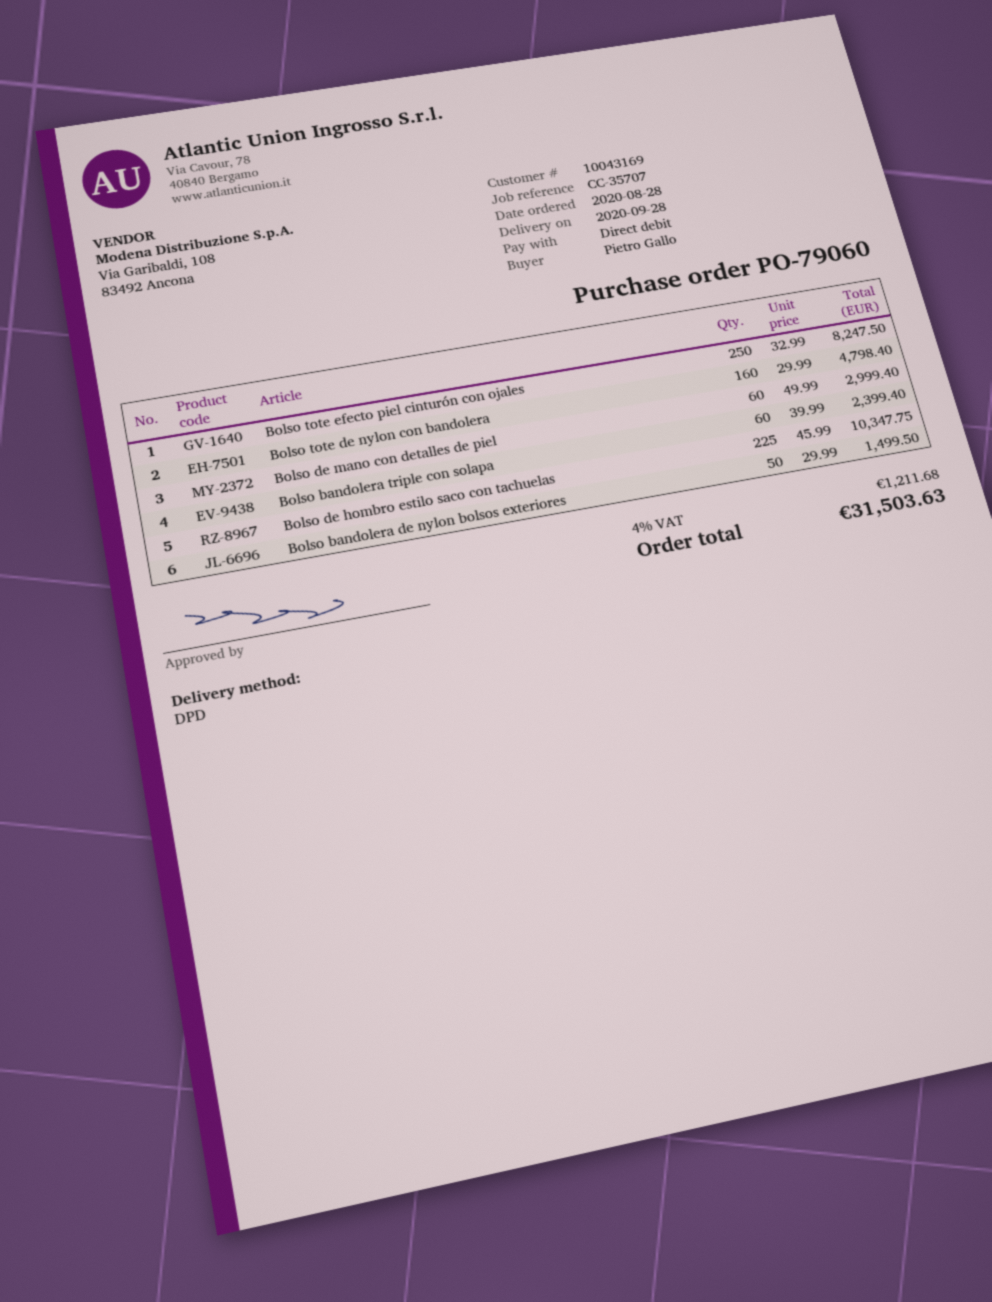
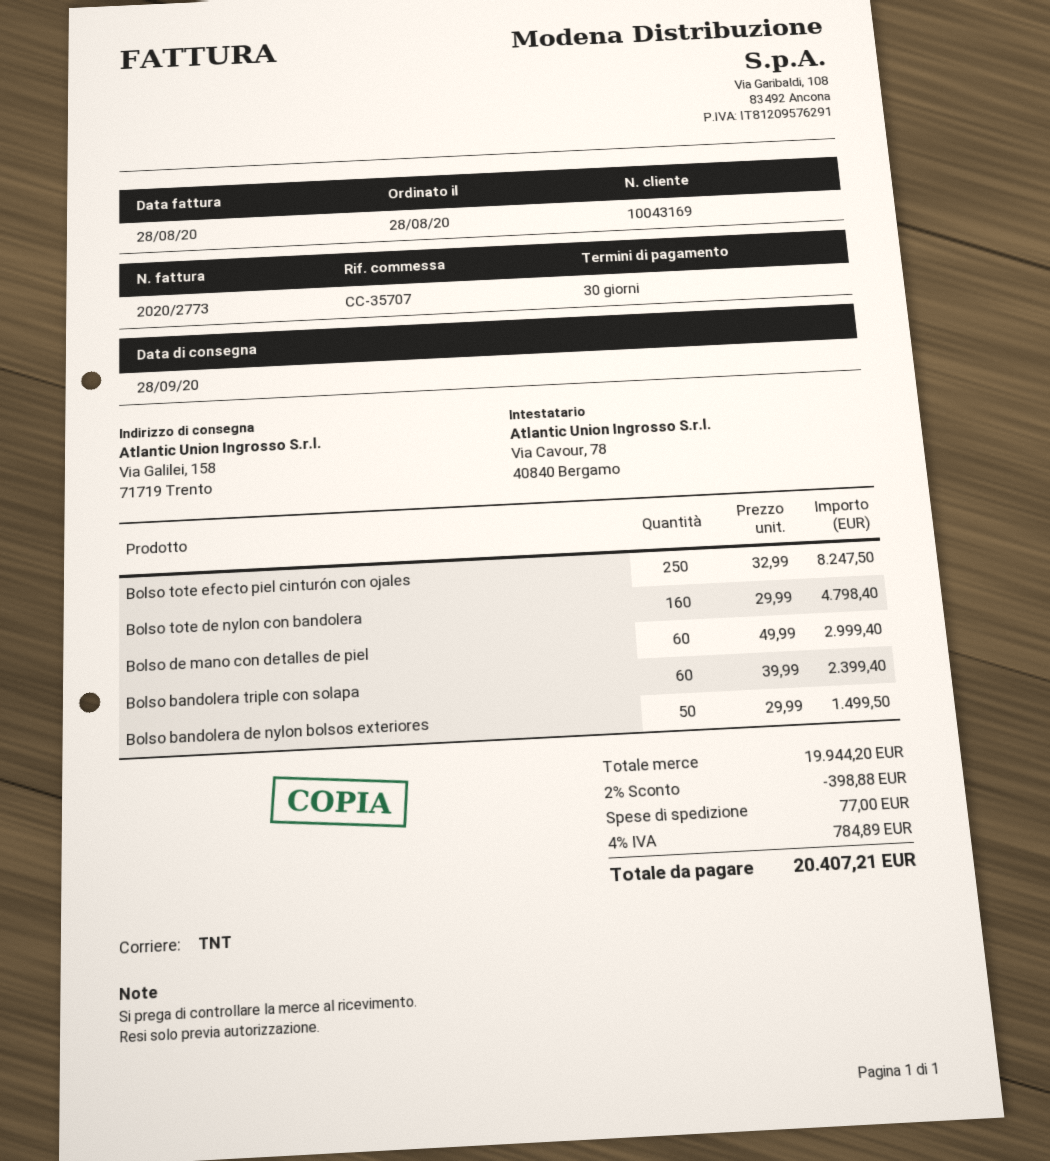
shipping method: DPD -> TNT
Bolso de hombro estilo saco con tachuelas: 225 x 45.99 = 10347.75 -> none
discount: none -> 2% = 398.88
shipping: none -> 77.00
tax: 4% = 1211.68 -> 4% = 784.89
total: 31503.63 -> 20407.21

